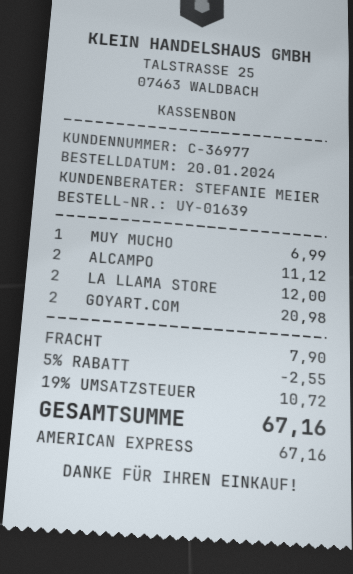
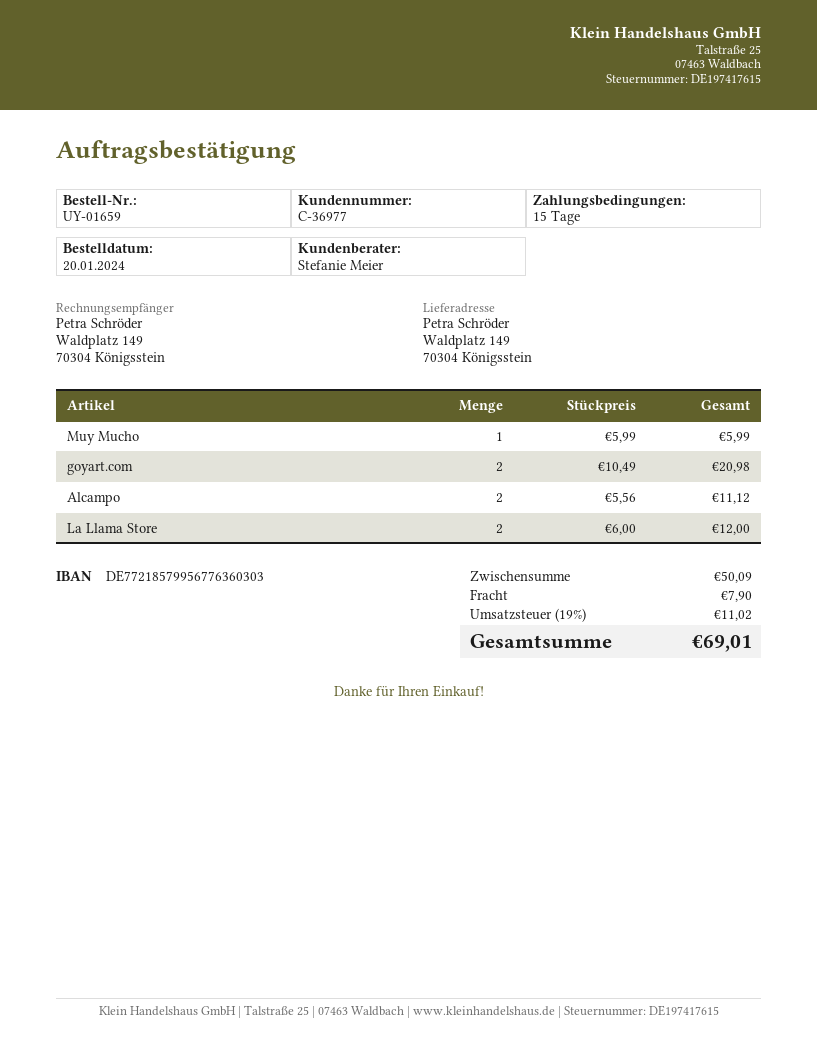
order number: UY-01639 -> UY-01659
MUY MUCHO: 1 for 6.99 -> 1 for 5.99
discount: 5% = 2.55 -> none
tax: 19% = 10.72 -> 19% = 11.02
total: 67.16 -> 69.01

